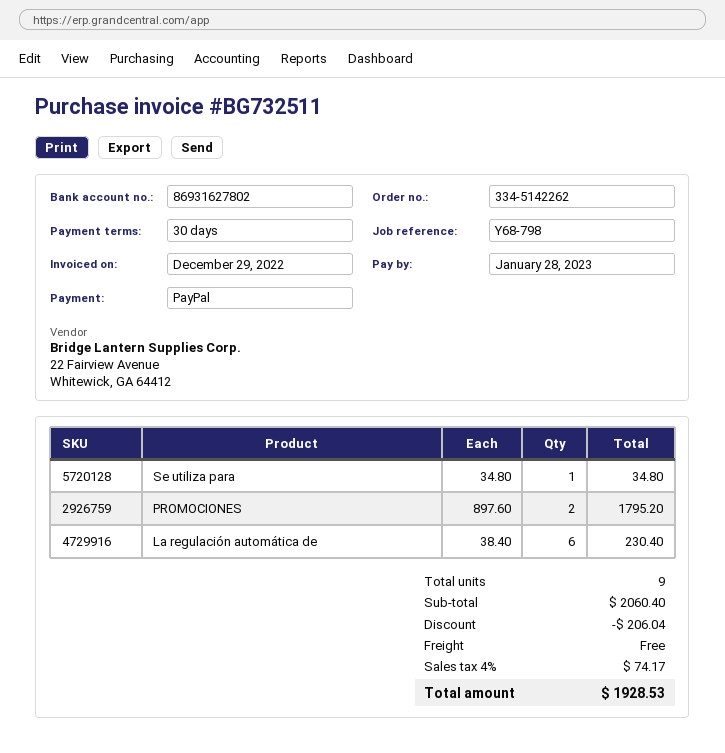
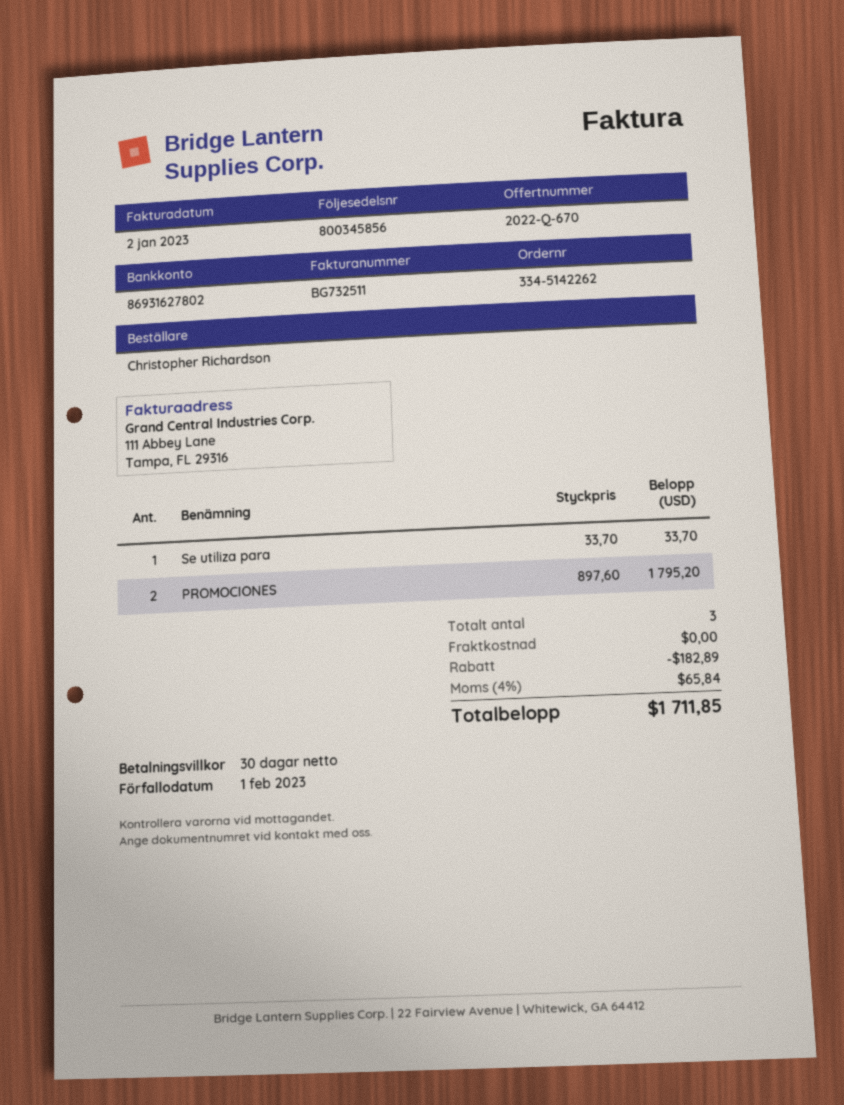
invoice date: 2022-12-29 -> 2023-01-02
due date: 2023-01-28 -> 2023-02-01
Se utiliza para: 1 x 34.80 = 34.80 -> 1 x 33.70 = 33.70
La regulación automática de: 6 x 38.40 = 230.40 -> none
total quantity: 9 -> 3
discount: 206.04 -> 182.89
tax: 4% = 74.17 -> 4% = 65.84
total: 1928.53 -> 1711.85

